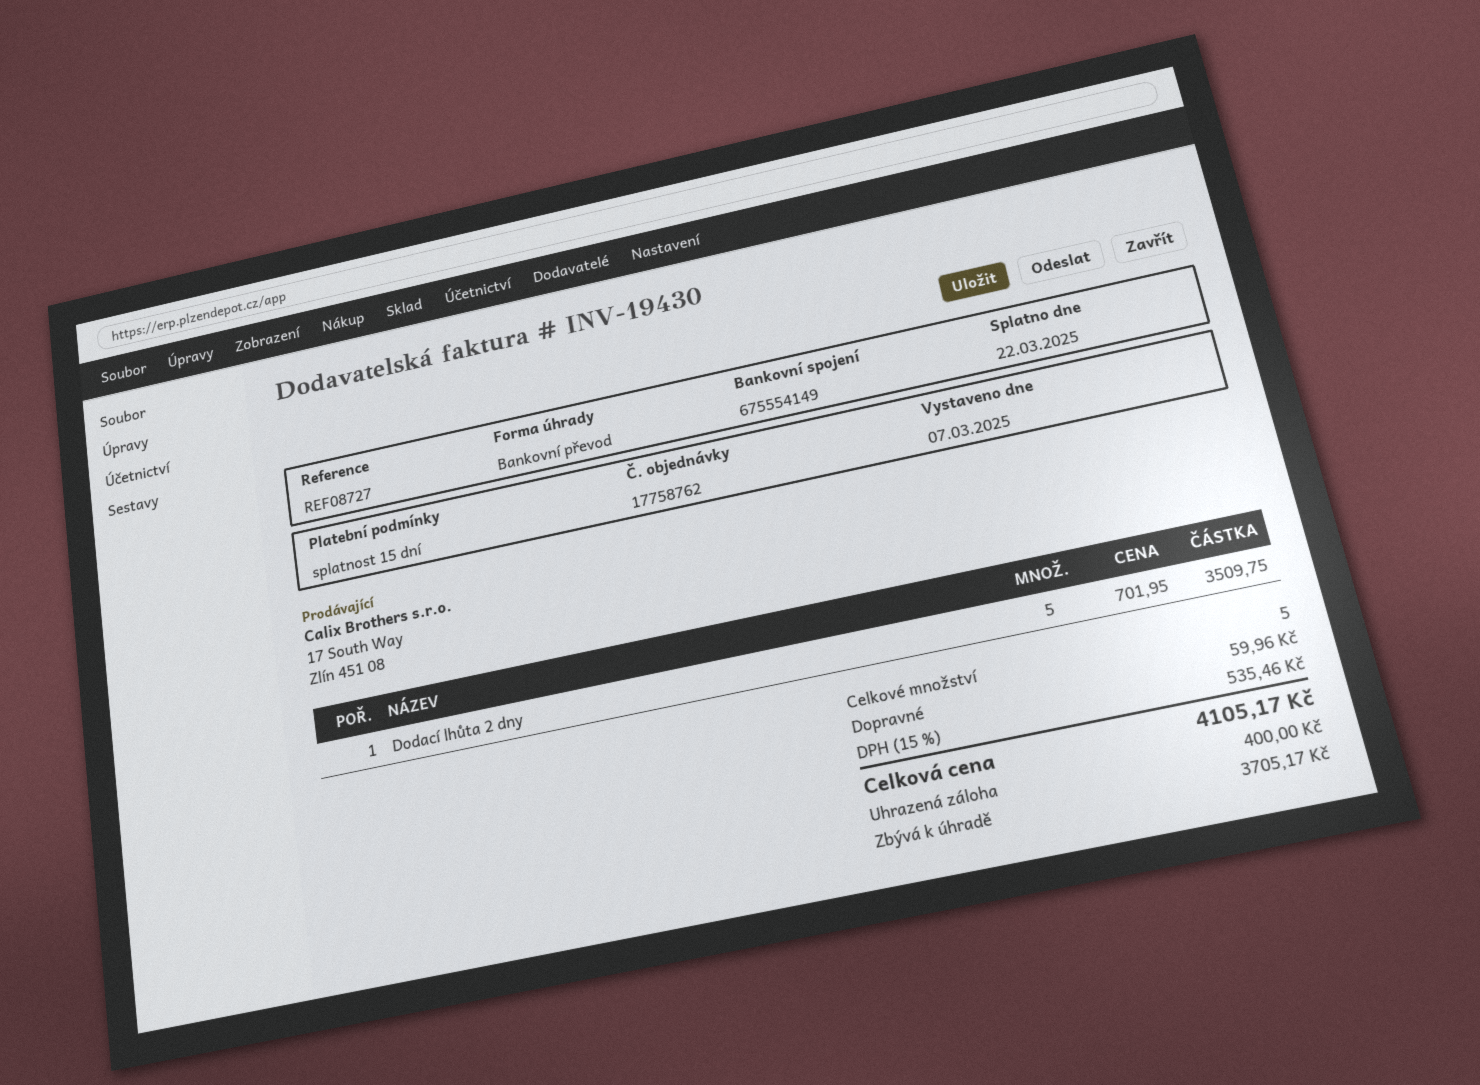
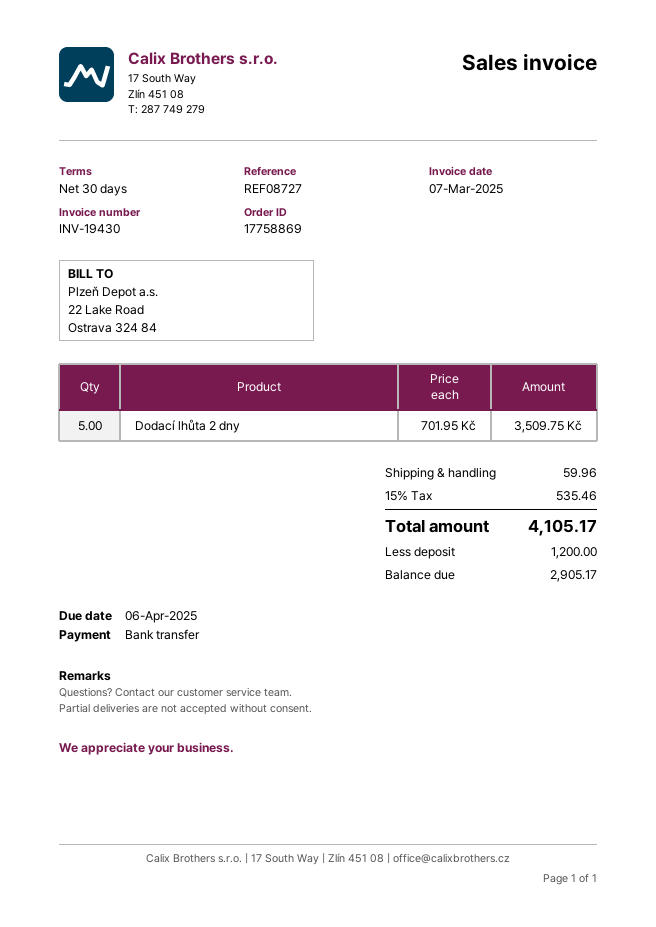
order number: 17758762 -> 17758869
payment terms: 15 days -> 30 days
due date: 2025-03-22 -> 2025-04-06
deposit: 400.00 -> 1200.00
balance: 3705.17 -> 2905.17

